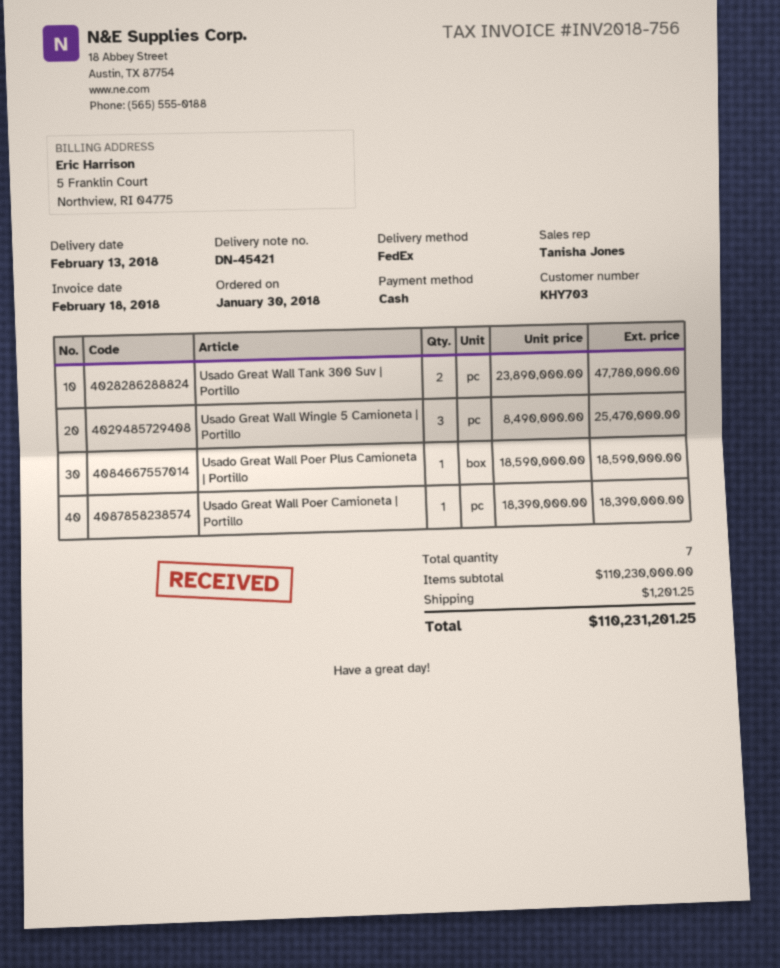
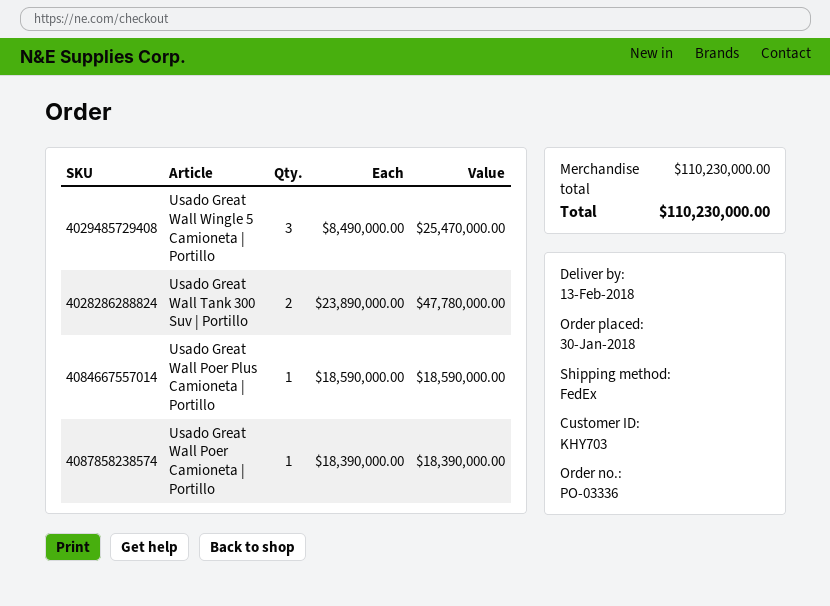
shipping: 1201.25 -> none
total: 110231201.25 -> 110230000.00

